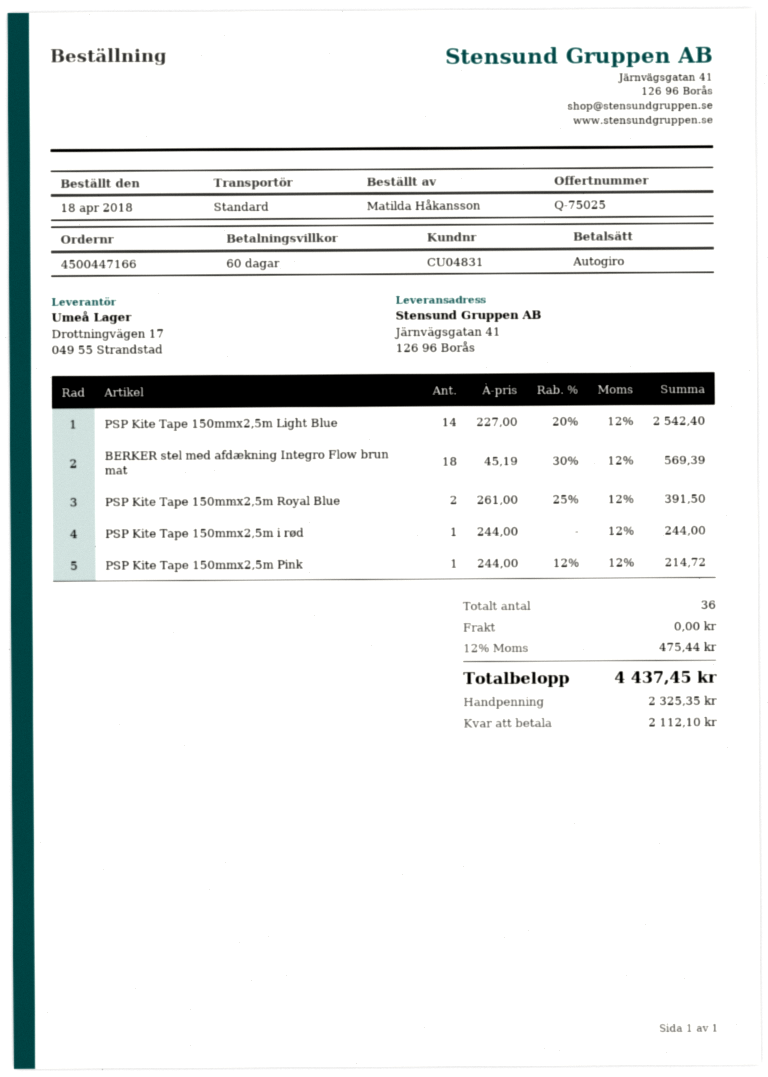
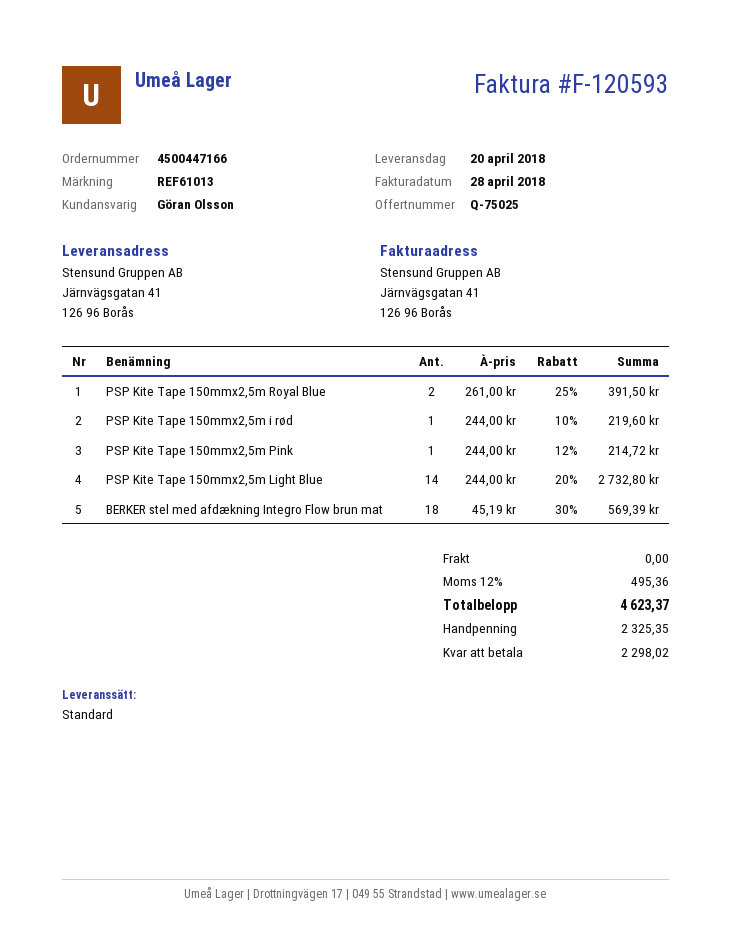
PSP Kite Tape 150mmx2,5m Light Blue: 14 x 227.00 - 20% = 2542.40 -> 14 x 244.00 - 20% = 2732.80
PSP Kite Tape 150mmx2,5m i rød: 1 x 244.00 = 244.00 -> 1 x 244.00 - 10% = 219.60
tax: 12% = 475.44 -> 12% = 495.36
total: 4437.45 -> 4623.37
balance: 2112.10 -> 2298.02

